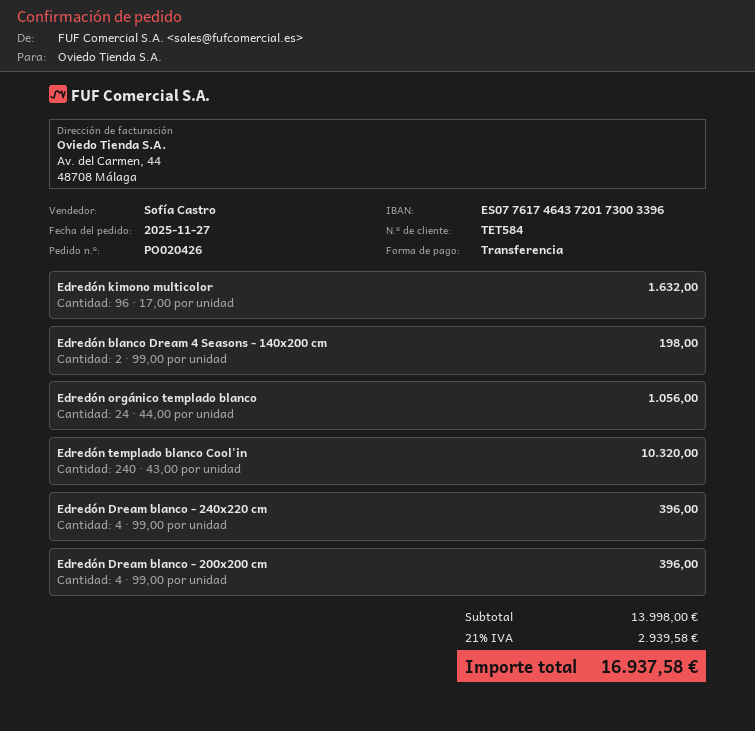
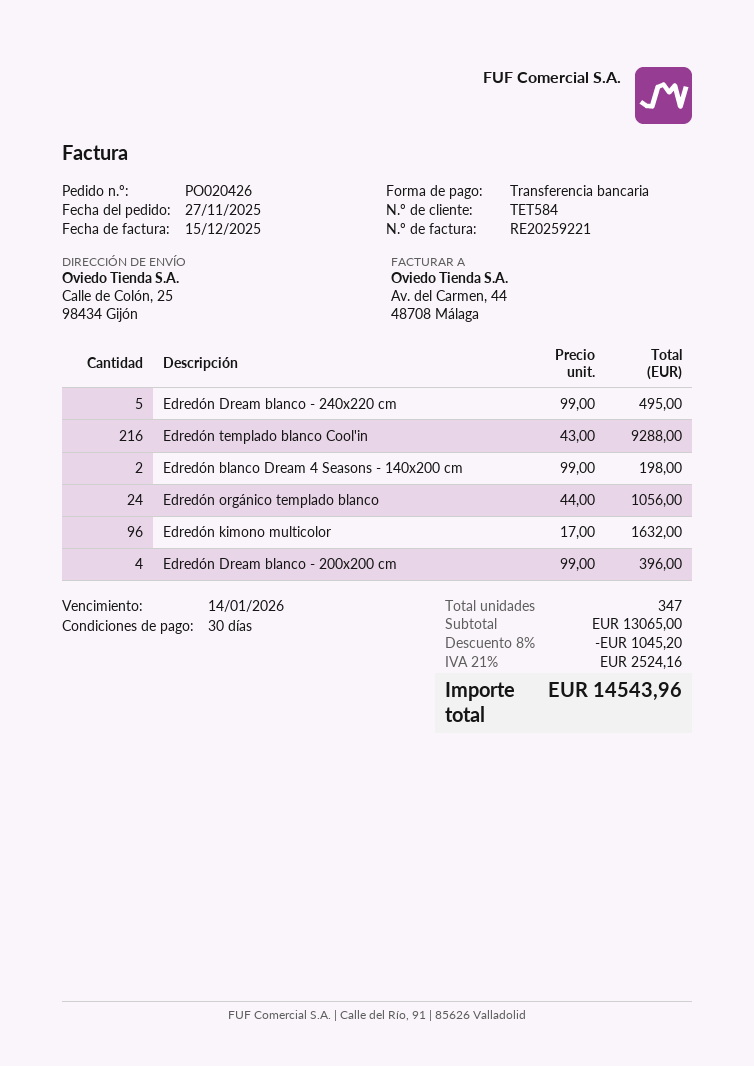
Edredón templado blanco Cool'in: 240 x 43.00 = 10320.00 -> 216 x 43.00 = 9288.00
Edredón Dream blanco - 240x220 cm: 4 x 99.00 = 396.00 -> 5 x 99.00 = 495.00
subtotal: 13998.00 -> 13065.00
discount: none -> 8% = 1045.20
tax: 21% = 2939.58 -> 21% = 2524.16
total: 16937.58 -> 14543.96

